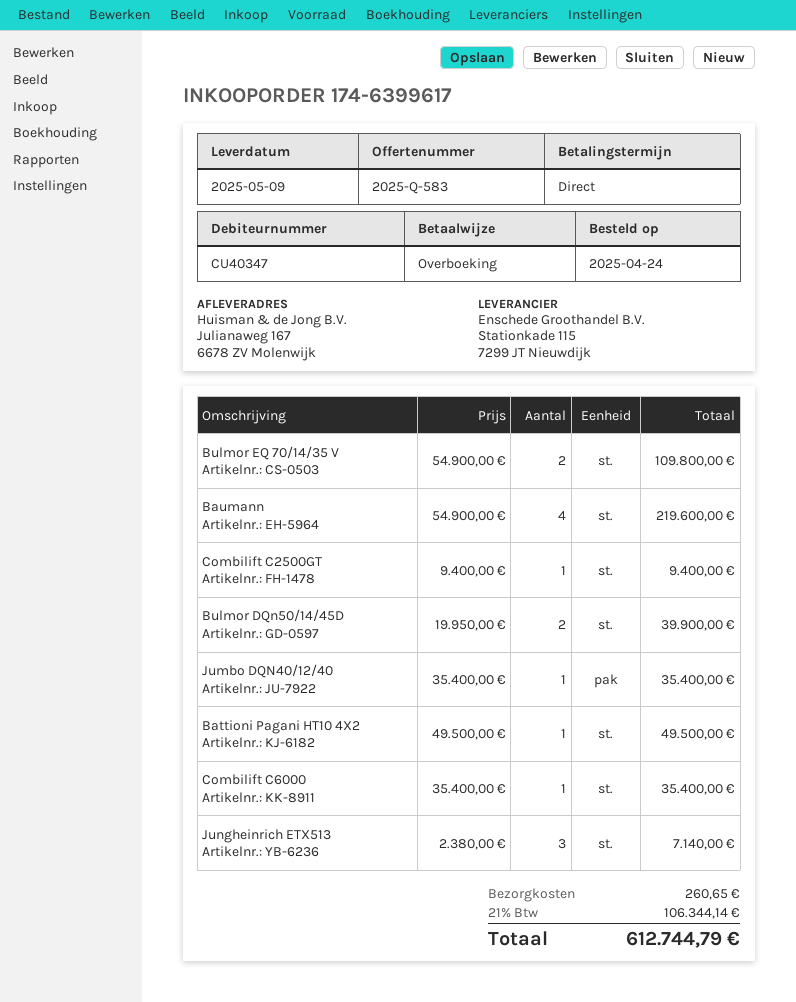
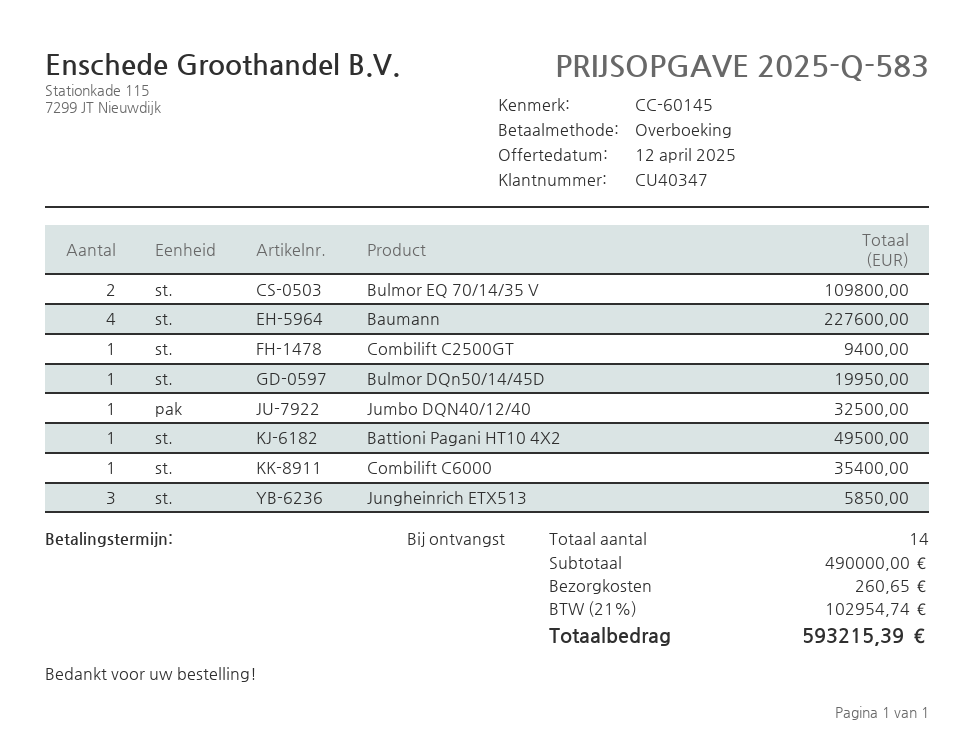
Baumann: 4 for 219600.00 -> 4 for 227600.00
Bulmor DQn50/14/45D: 2 for 39900.00 -> 1 for 19950.00
Jumbo DQN40/12/40: 1 for 35400.00 -> 1 for 32500.00
Jungheinrich ETX513: 3 for 7140.00 -> 3 for 5850.00
tax: 21% = 106344.14 -> 21% = 102954.74
total: 612744.79 -> 593215.39

